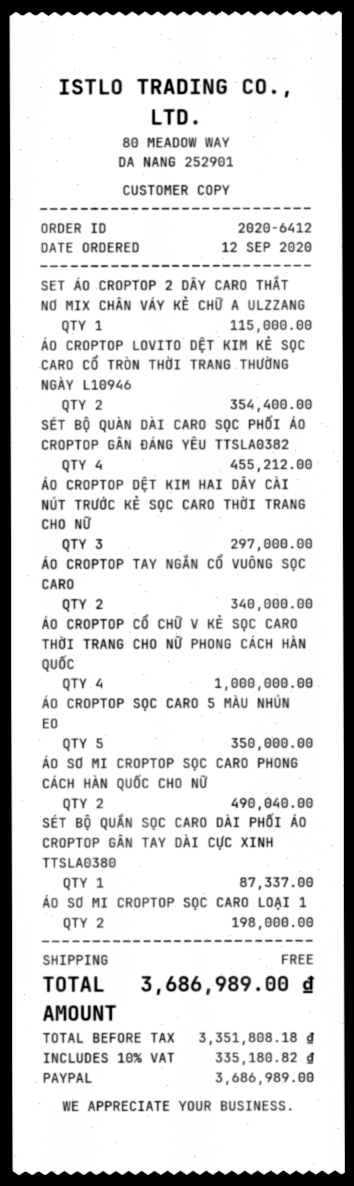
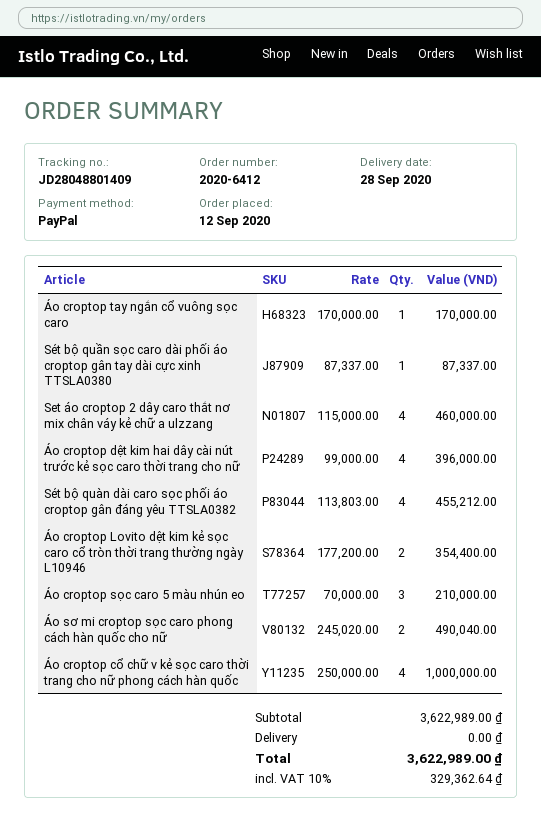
SET ÁO CROPTOP 2 DÂY CARO THẮT NƠ MIX CHÂN VÁY KẺ CHỮ A ULZZANG: 1 for 115000.00 -> 4 for 460000.00
ÁO CROPTOP DỆT KIM HAI DÂY CÀI NÚT TRƯỚC KẺ SỌC CARO THỜI TRANG CHO NỮ: 3 for 297000.00 -> 4 for 396000.00
ÁO CROPTOP TAY NGẮN CỔ VUÔNG SỌC CARO: 2 for 340000.00 -> 1 for 170000.00
ÁO CROPTOP SỌC CARO 5 MÀU NHÚN EO: 5 for 350000.00 -> 3 for 210000.00
ÁO SƠ MI CROPTOP SỌC CARO LOẠI 1: 2 for 198000.00 -> none
tax: 10% = 335180.82 -> 10% = 329362.64
total: 3686989.00 -> 3622989.00

